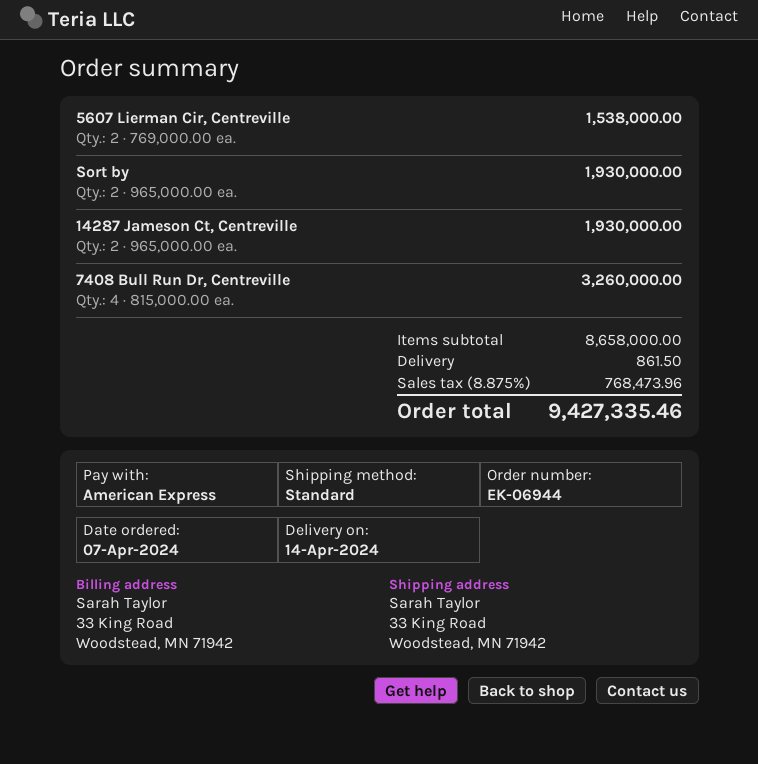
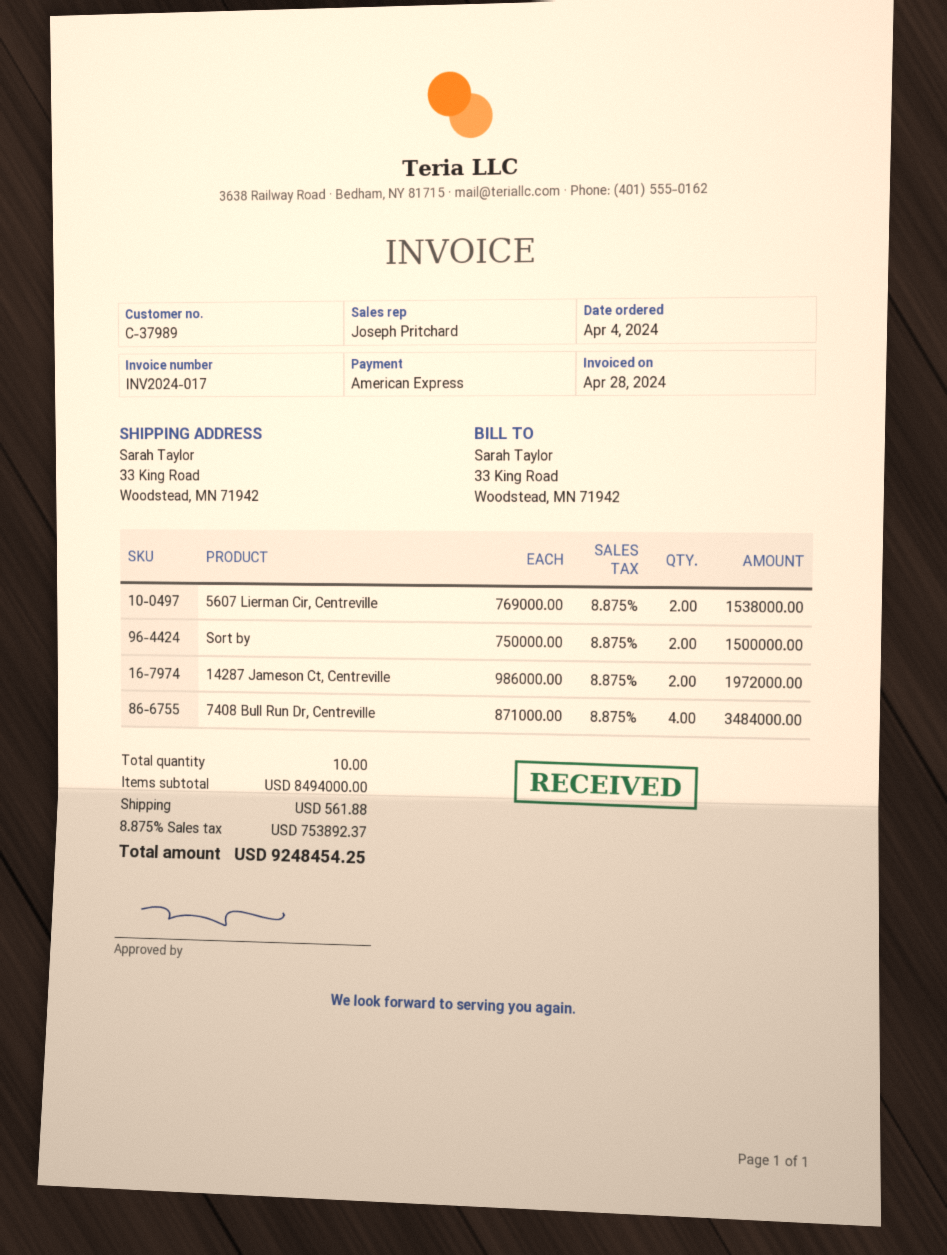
order date: 2024-04-07 -> 2024-04-04
Sort by: 2 x 965000.00 = 1930000.00 -> 2 x 750000.00 = 1500000.00
14287 Jameson Ct, Centreville: 2 x 965000.00 = 1930000.00 -> 2 x 986000.00 = 1972000.00
7408 Bull Run Dr, Centreville: 4 x 815000.00 = 3260000.00 -> 4 x 871000.00 = 3484000.00
subtotal: 8658000.00 -> 8494000.00
shipping: 861.50 -> 561.88
tax: 8.875% = 768473.96 -> 8.875% = 753892.37
total: 9427335.46 -> 9248454.25

